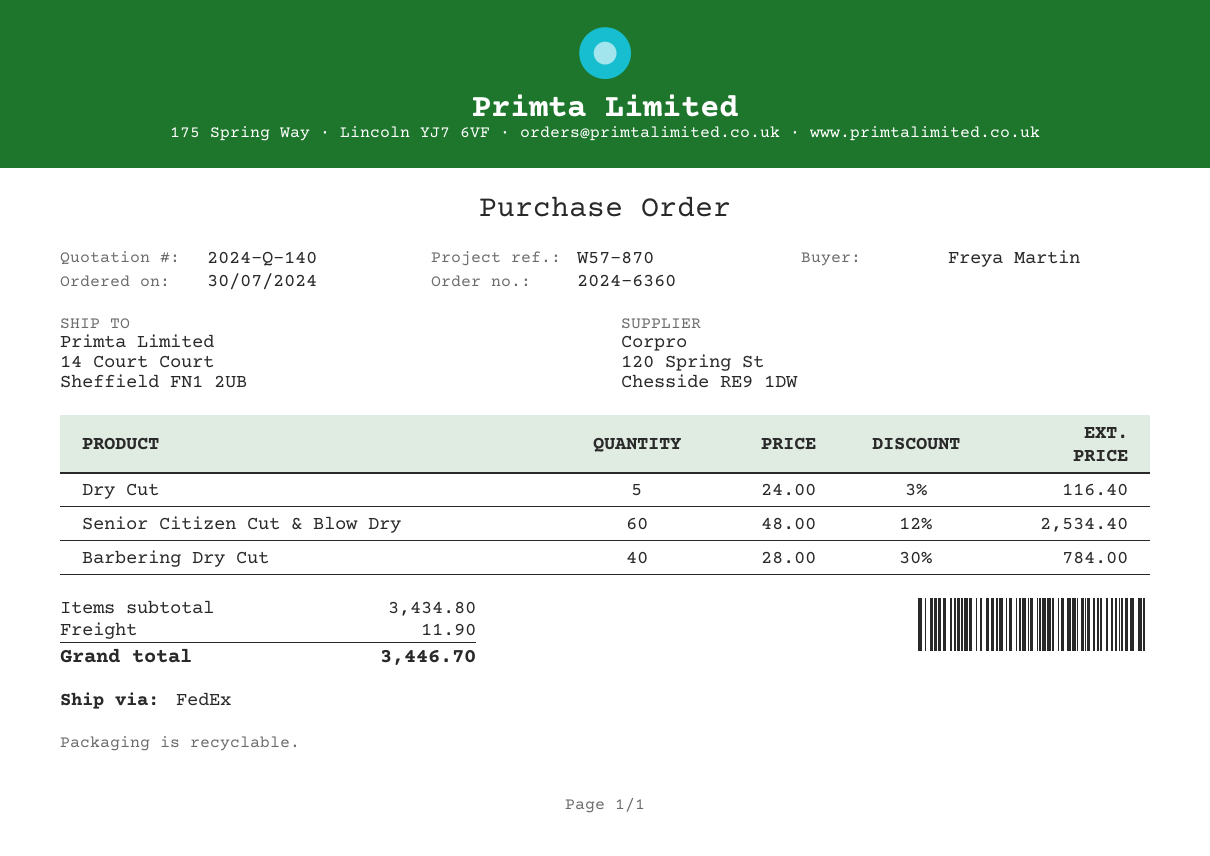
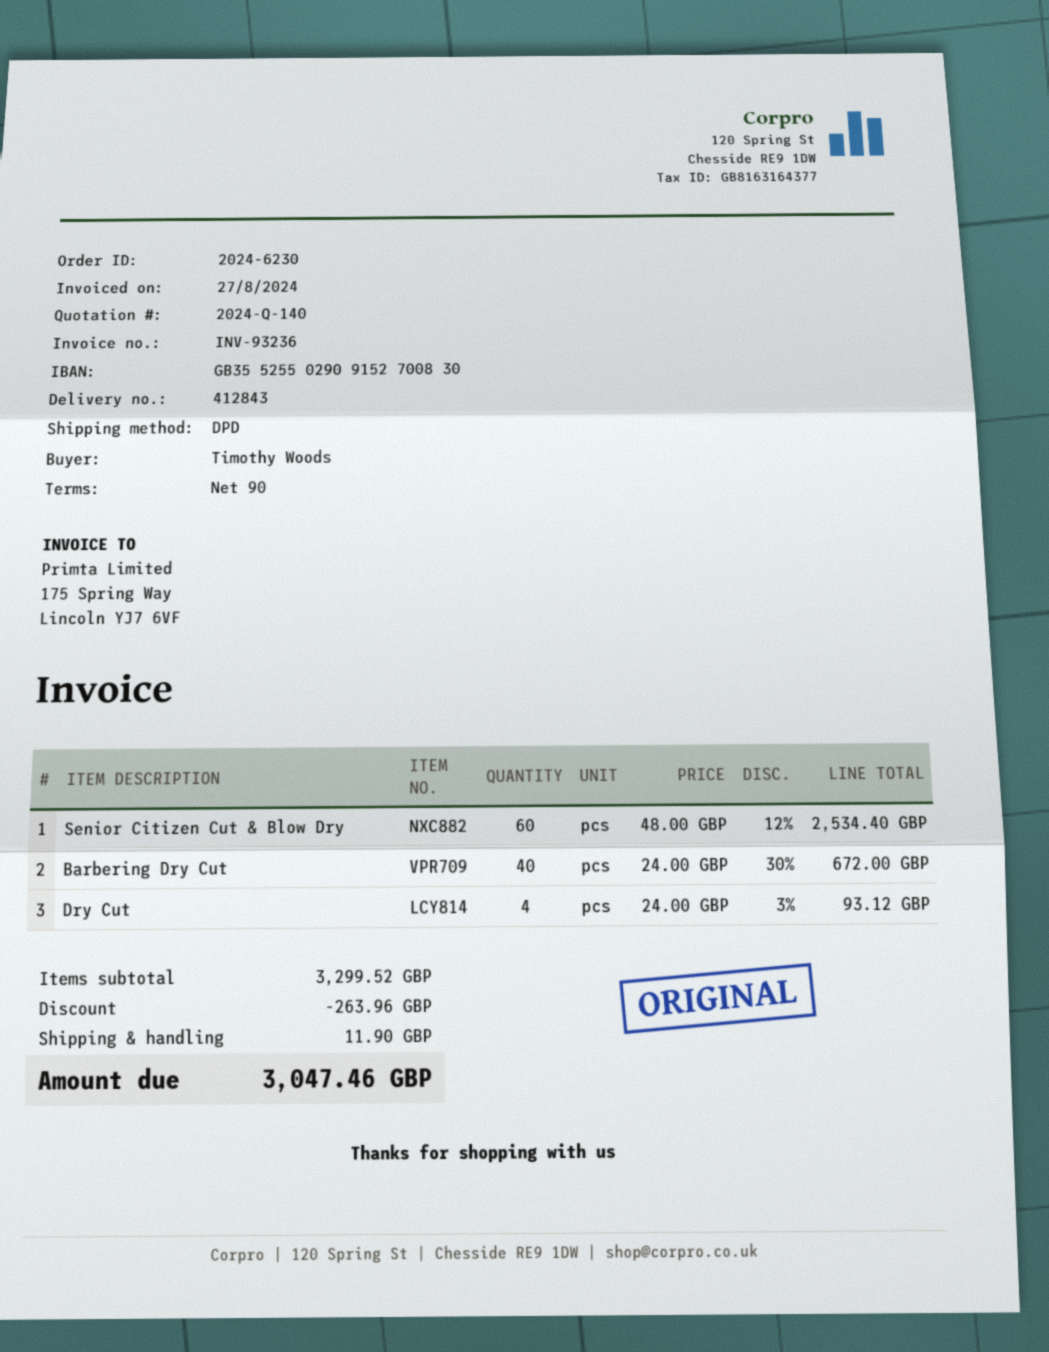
order number: 2024-6360 -> 2024-6230
ordered by: Freya Martin -> Timothy Woods
shipping method: FedEx -> DPD
Dry Cut: 5 x 24.00 - 3% = 116.40 -> 4 x 24.00 - 3% = 93.12
Barbering Dry Cut: 40 x 28.00 - 30% = 784.00 -> 40 x 24.00 - 30% = 672.00
subtotal: 3434.80 -> 3299.52
discount: none -> 263.96
total: 3446.70 -> 3047.46

